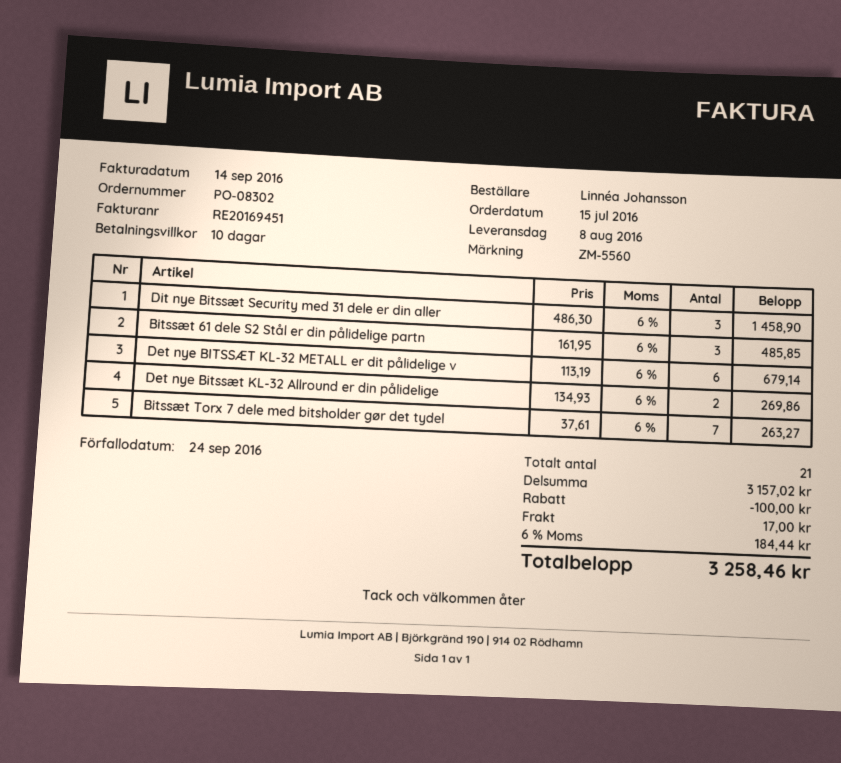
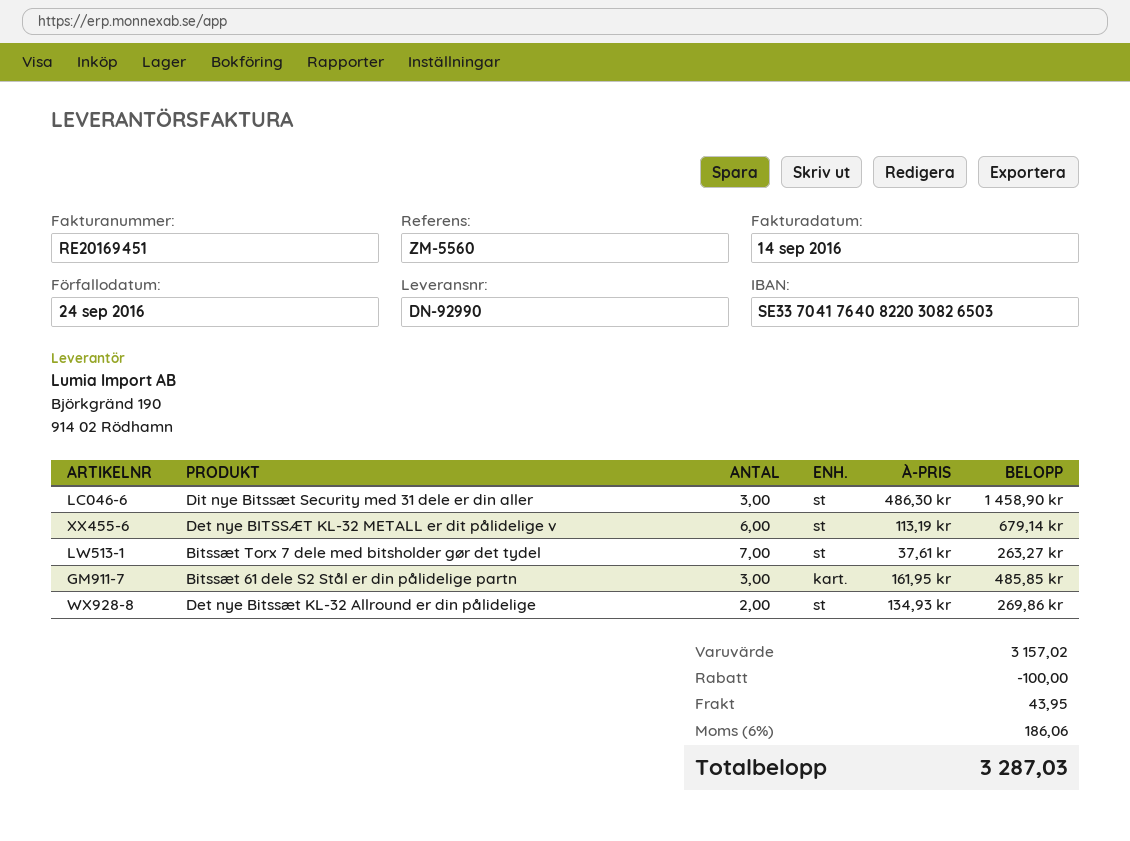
shipping: 17.00 -> 43.95
tax: 6% = 184.44 -> 6% = 186.06
total: 3258.46 -> 3287.03

